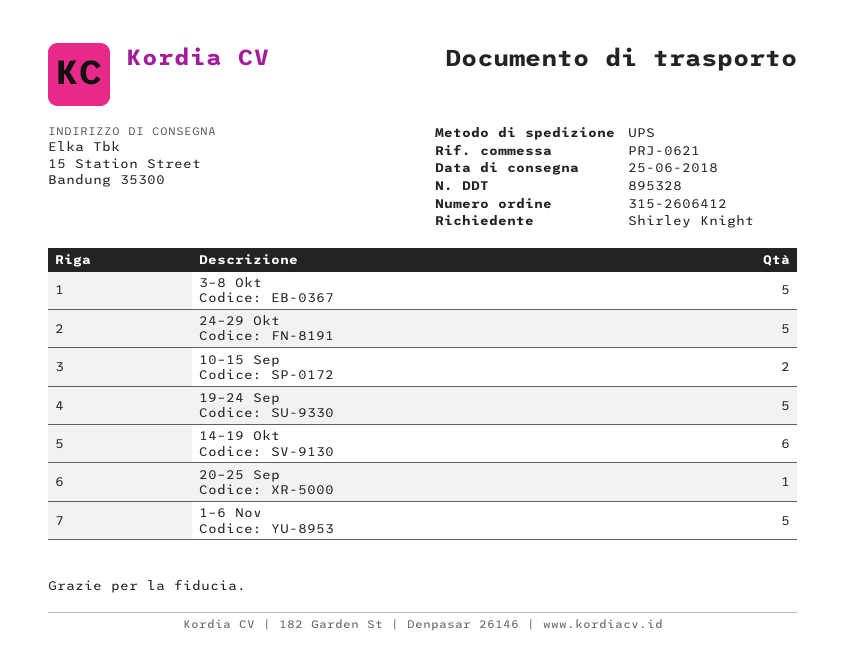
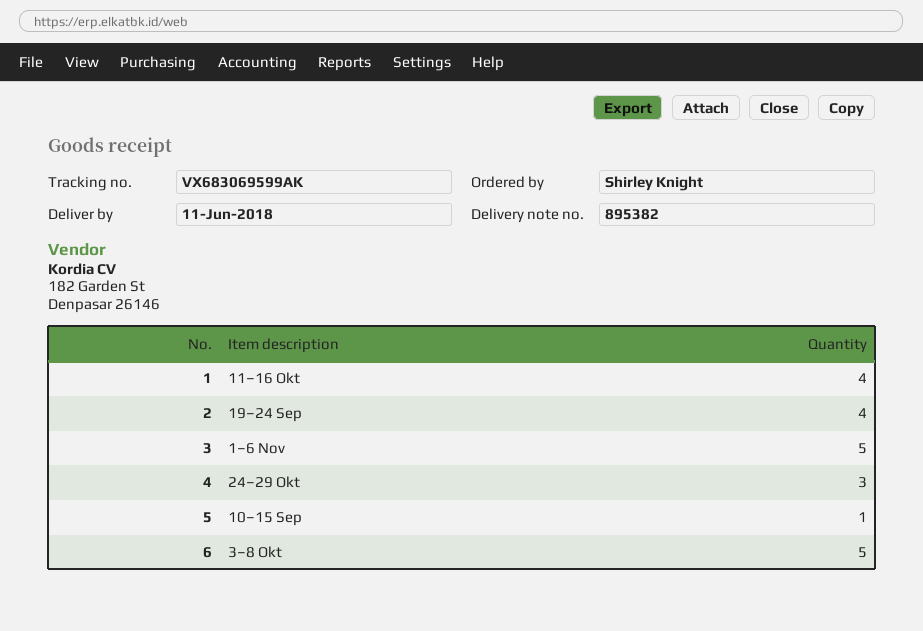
delivery note number: 895328 -> 895382
delivery date: 2018-06-25 -> 2018-06-11
24–29 Okt: 5 -> 3
10–15 Sep: 2 -> 1
19–24 Sep: 5 -> 4
14–19 Okt: 6 -> none
20–25 Sep: 1 -> none
11–16 Okt: none -> 4

